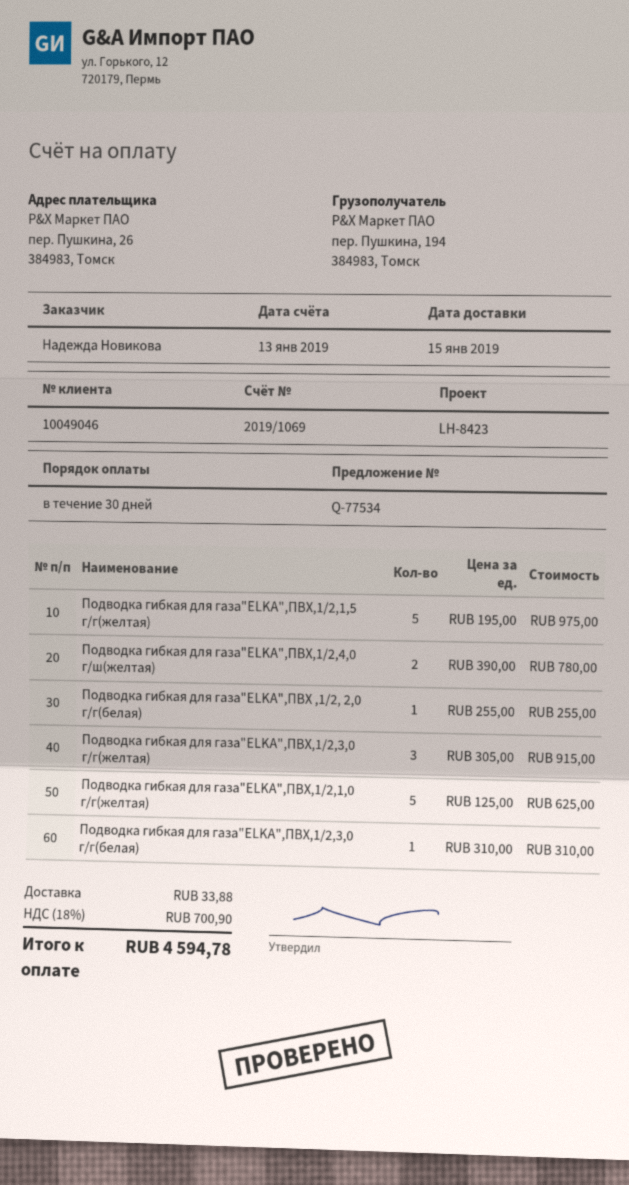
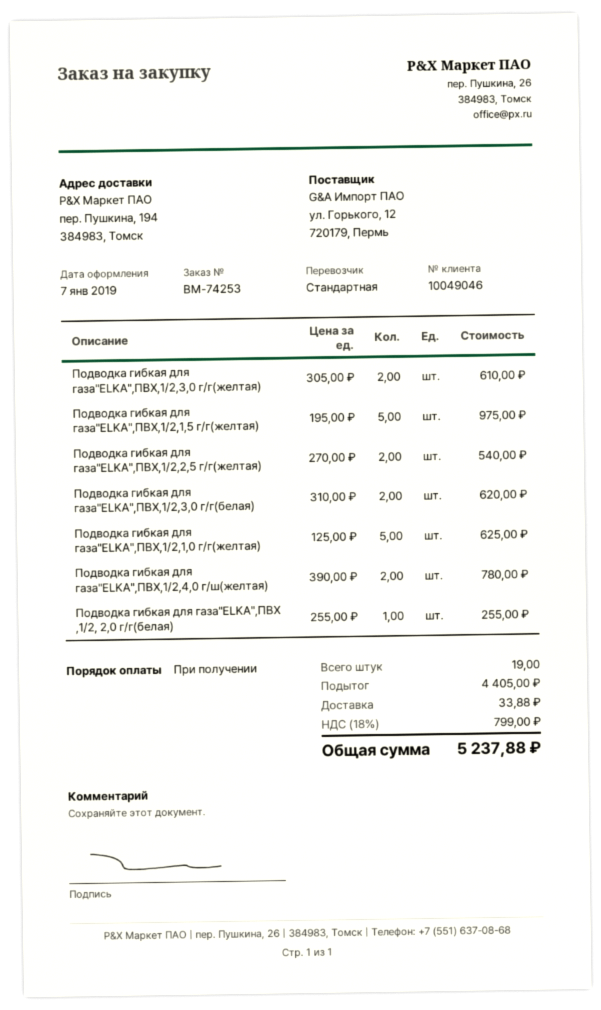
payment terms: 30 days -> on receipt
Подводка гибкая для газа"ELKA",ПВХ,1/2,3,0 г/г(желтая): 3 x 305.00 = 915.00 -> 2 x 305.00 = 610.00
Подводка гибкая для газа"ELKA",ПВХ,1/2,3,0 г/г(белая): 1 x 310.00 = 310.00 -> 2 x 310.00 = 620.00
Подводка гибкая для газа"ELKA",ПВХ,1/2,2,5 г/г(желтая): none -> 2 x 270.00 = 540.00
tax: 18% = 700.90 -> 18% = 799.00
total: 4594.78 -> 5237.88

